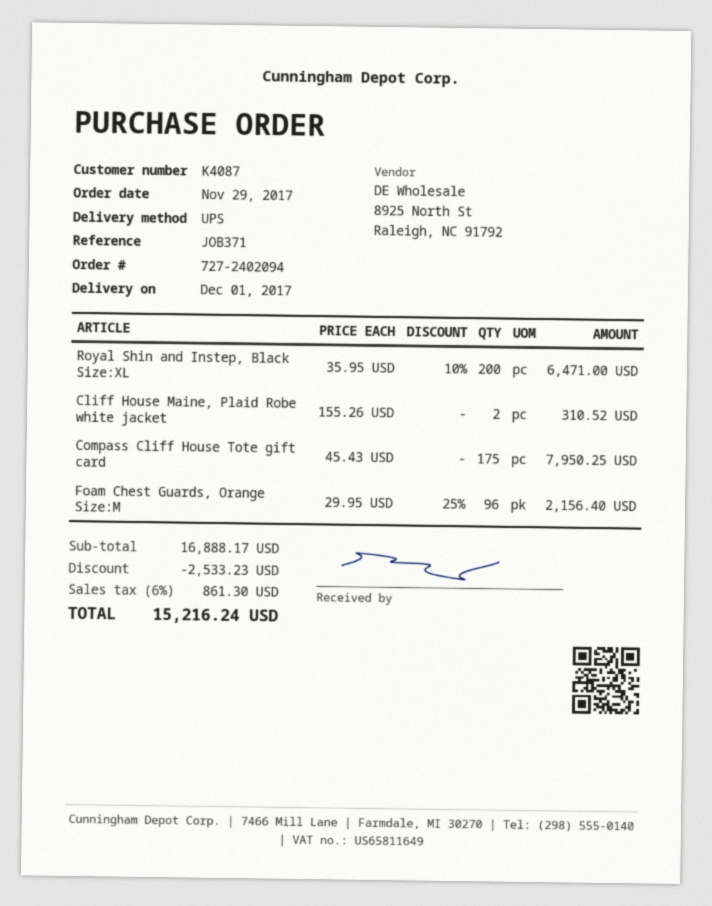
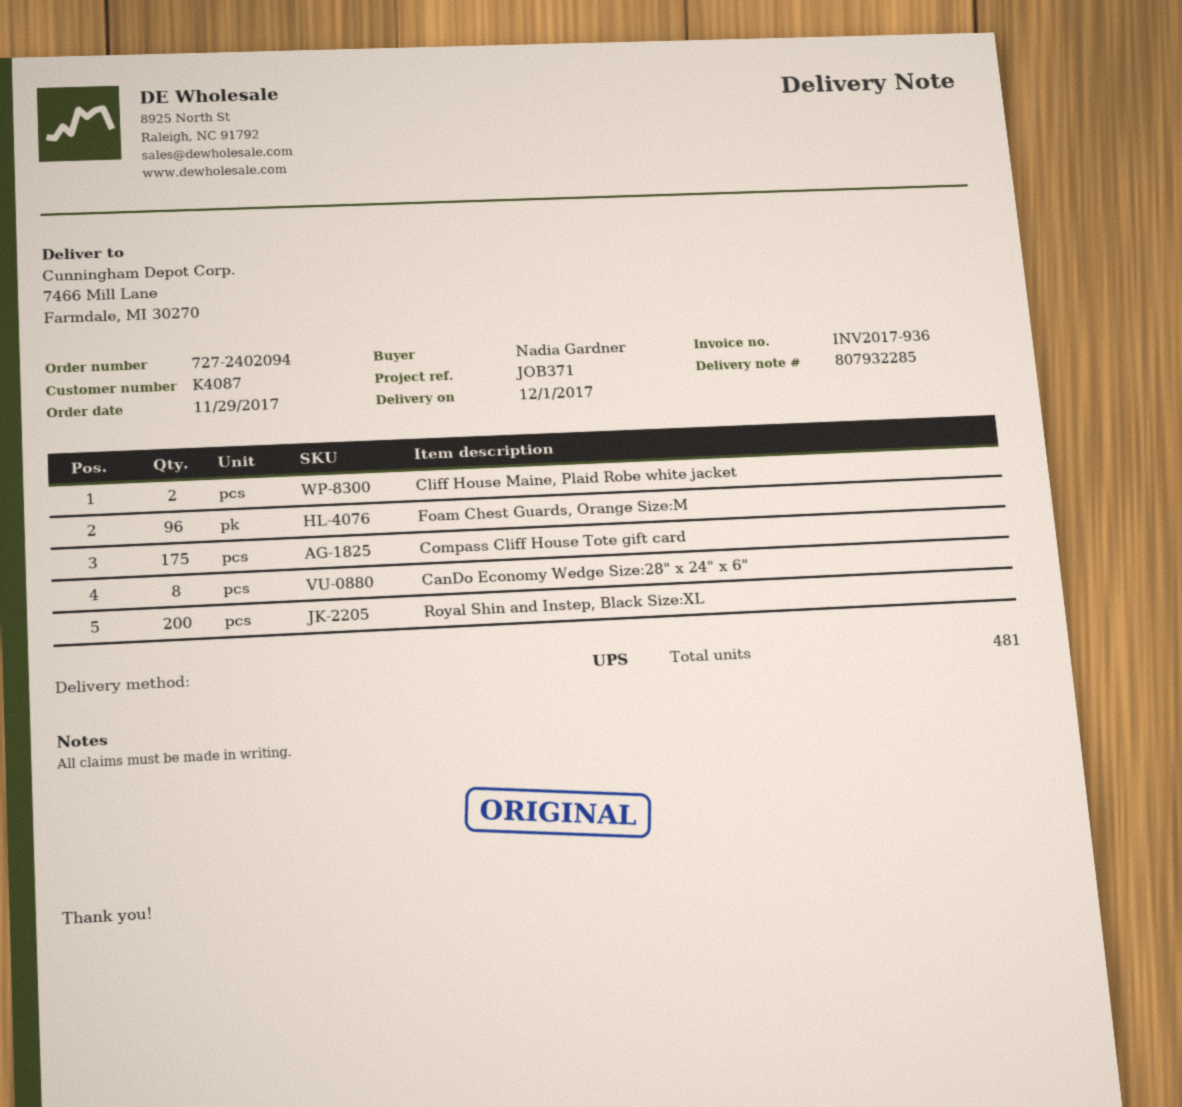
CanDo Economy Wedge Size:28" x 24" x 6": none -> 8

